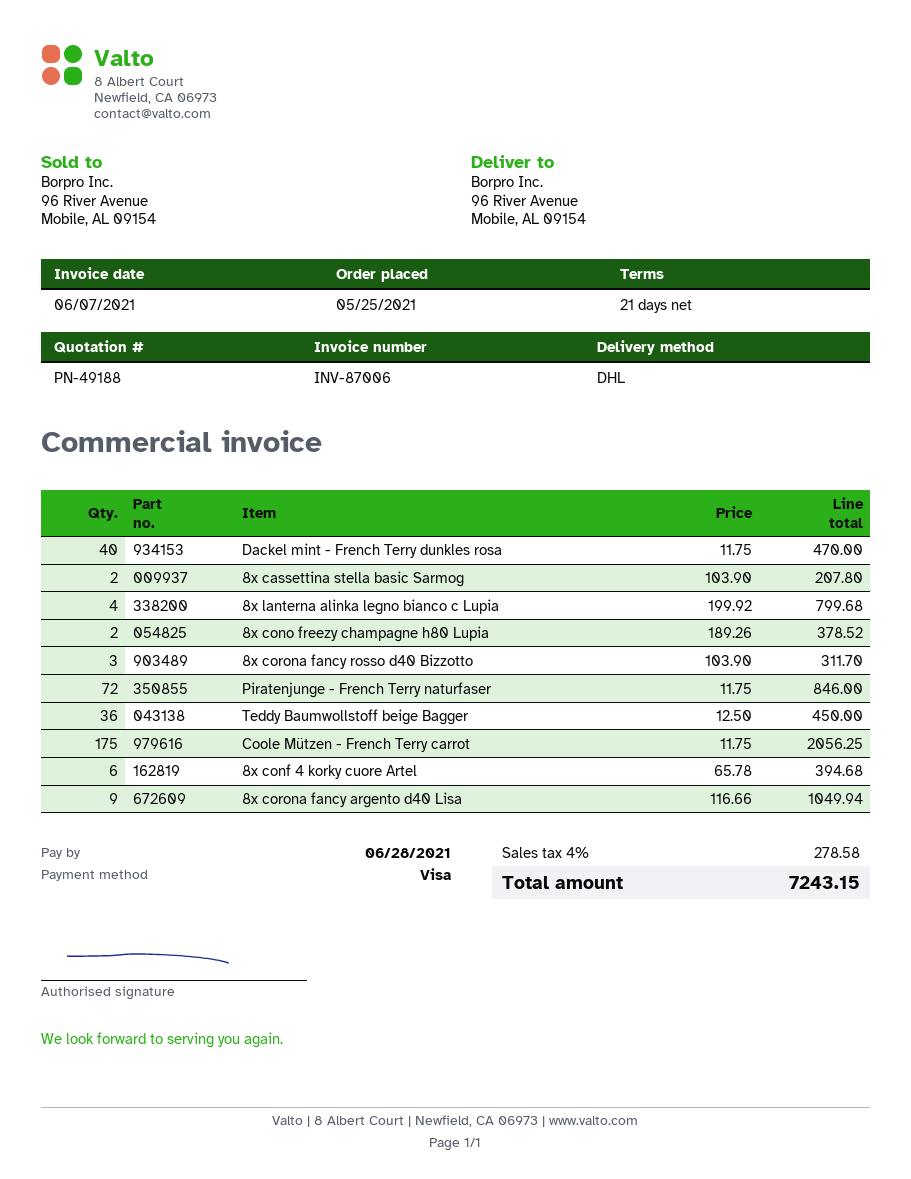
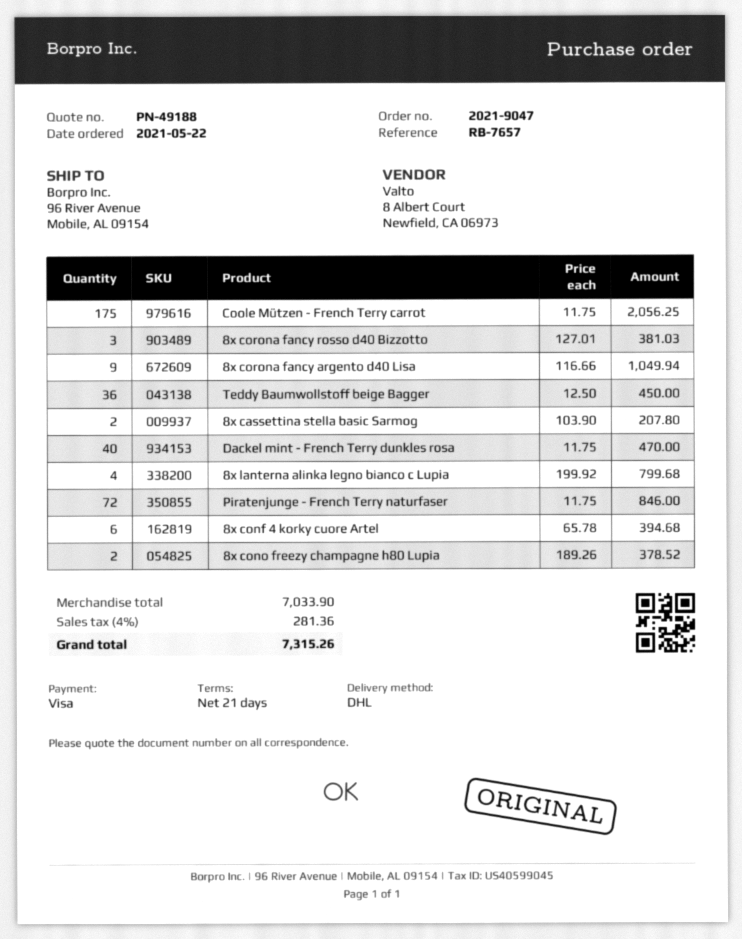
order date: 2021-05-25 -> 2021-05-22
8x corona fancy rosso d40 Bizzotto: 3 x 103.90 = 311.70 -> 3 x 127.01 = 381.03
tax: 4% = 278.58 -> 4% = 281.36
total: 7243.15 -> 7315.26

